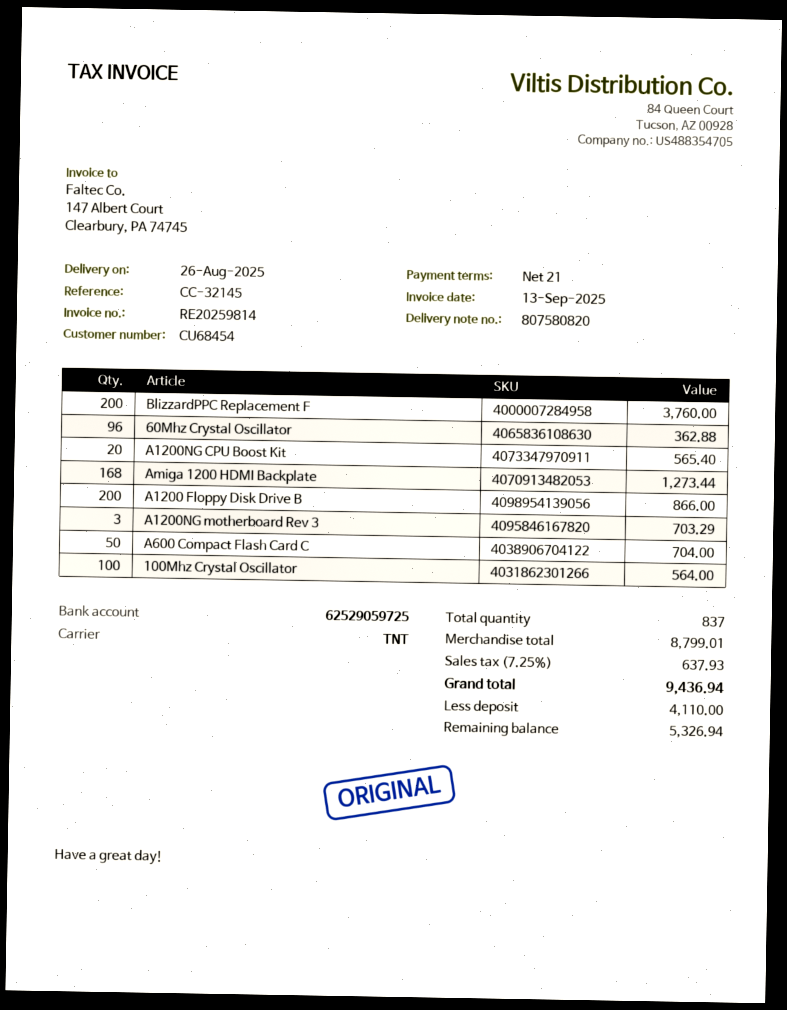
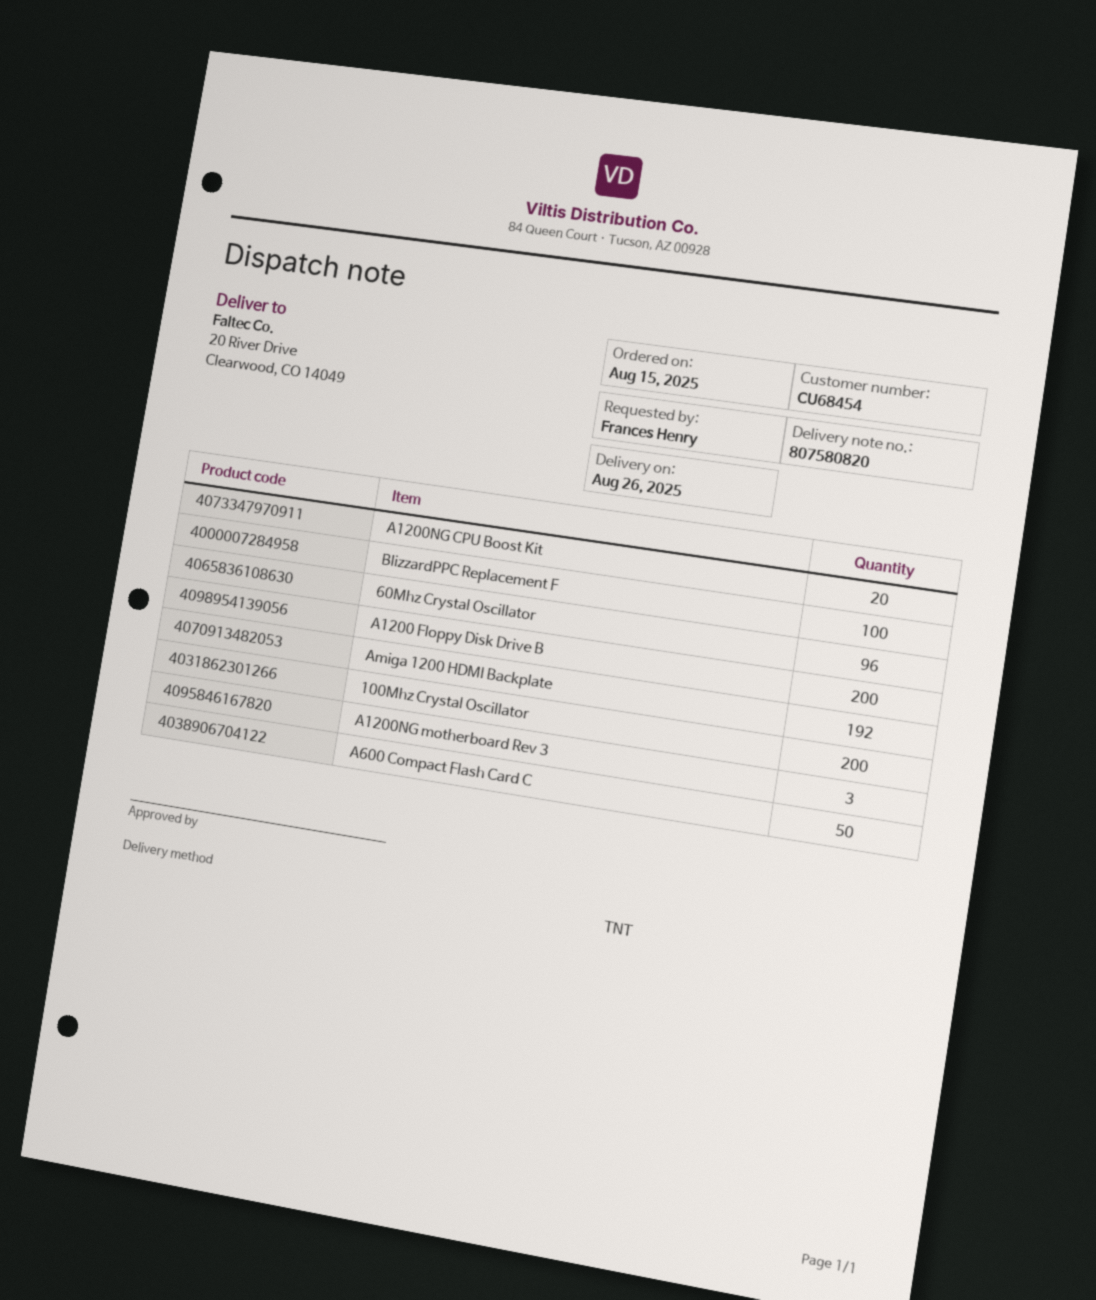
BlizzardPPC Replacement F: 200 -> 100
Amiga 1200 HDMI Backplate: 168 -> 192
100Mhz Crystal Oscillator: 100 -> 200

